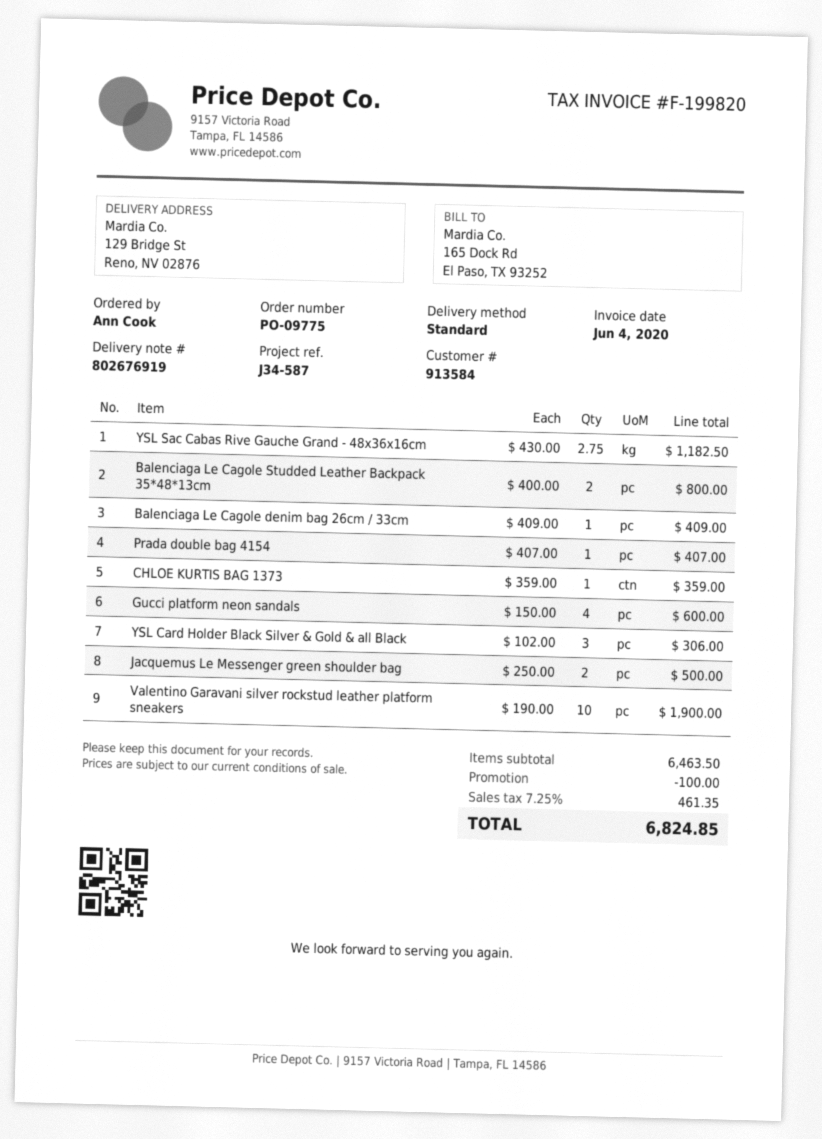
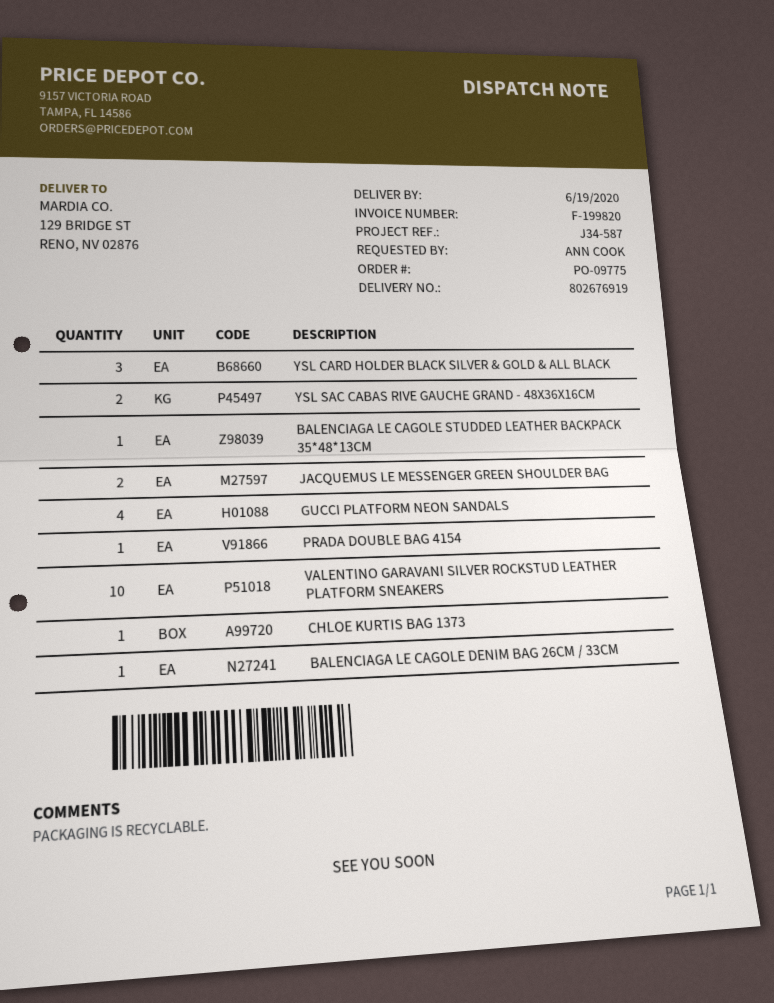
YSL Sac Cabas Rive Gauche Grand - 48x36x16cm: 2.75 -> 2
Balenciaga Le Cagole Studded Leather Backpack 35*48*13cm: 2 -> 1

